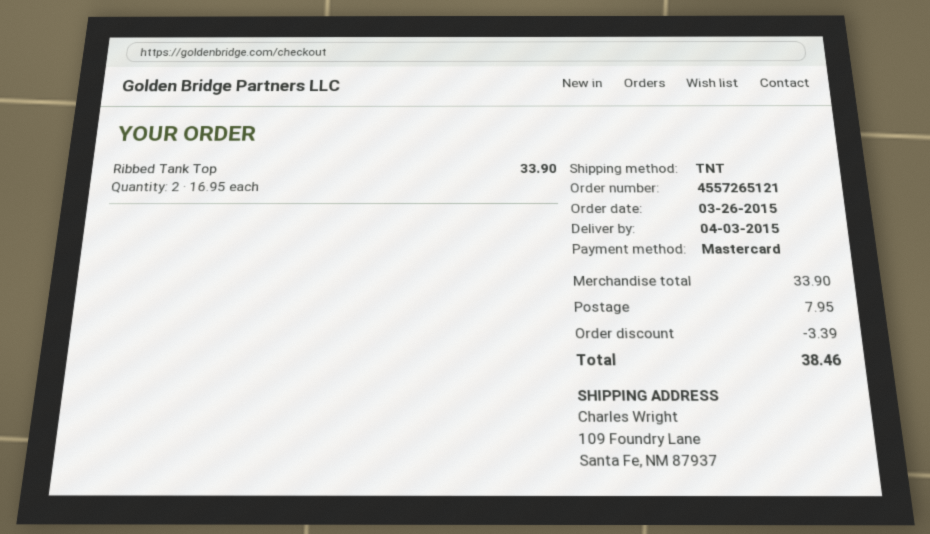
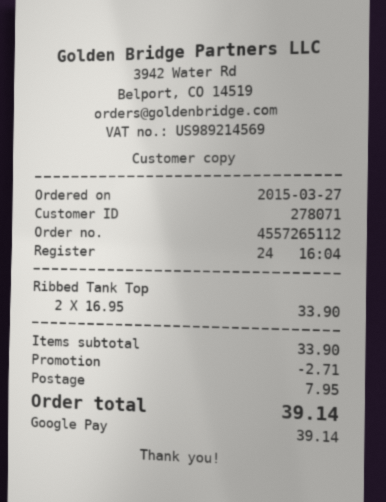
order number: 4557265121 -> 4557265112
order date: 2015-03-26 -> 2015-03-27
payment method: Mastercard -> Google Pay
discount: 3.39 -> 2.71
total: 38.46 -> 39.14

